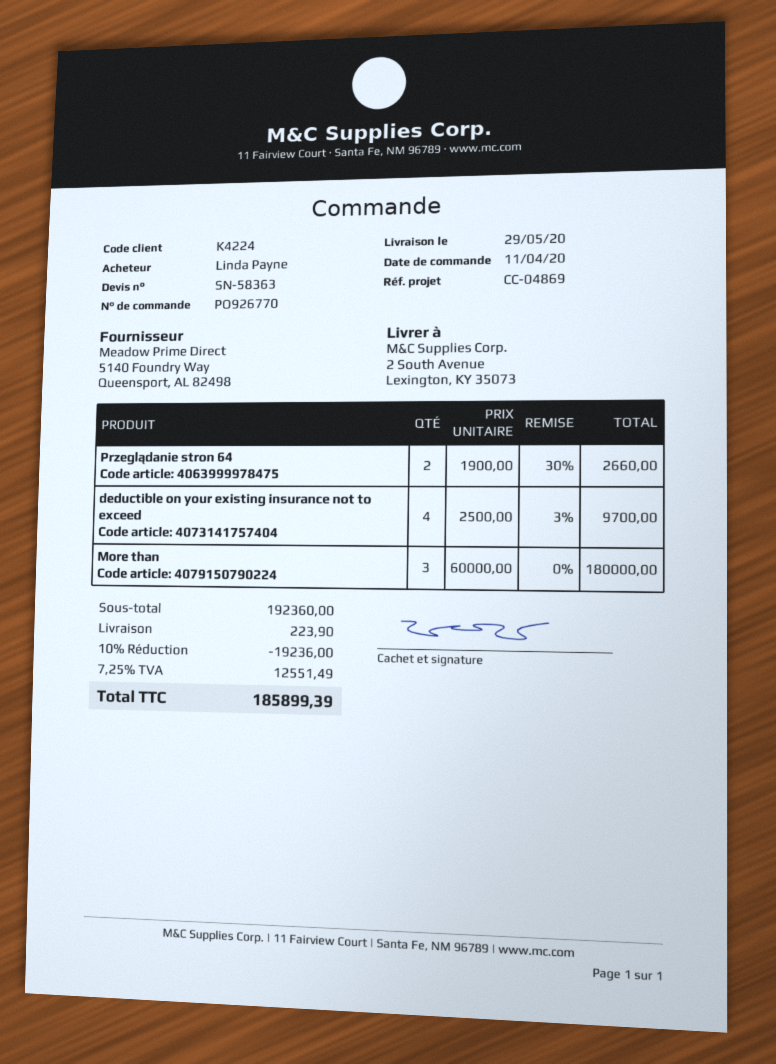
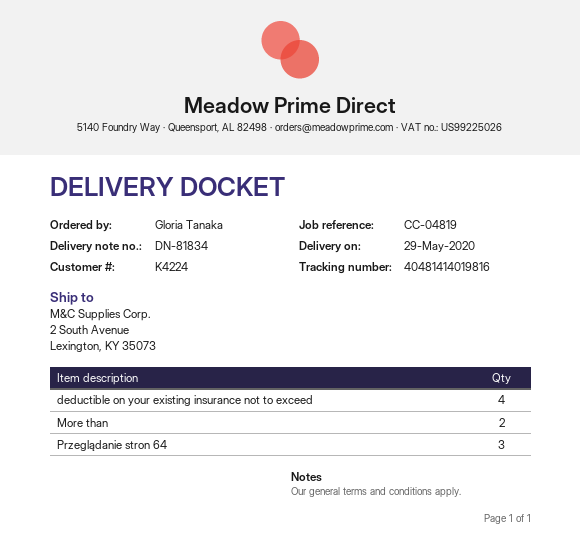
reference: CC-04869 -> CC-04819
ordered by: Linda Payne -> Gloria Tanaka
Przeglądanie stron 64: 2 -> 3
More than: 3 -> 2

